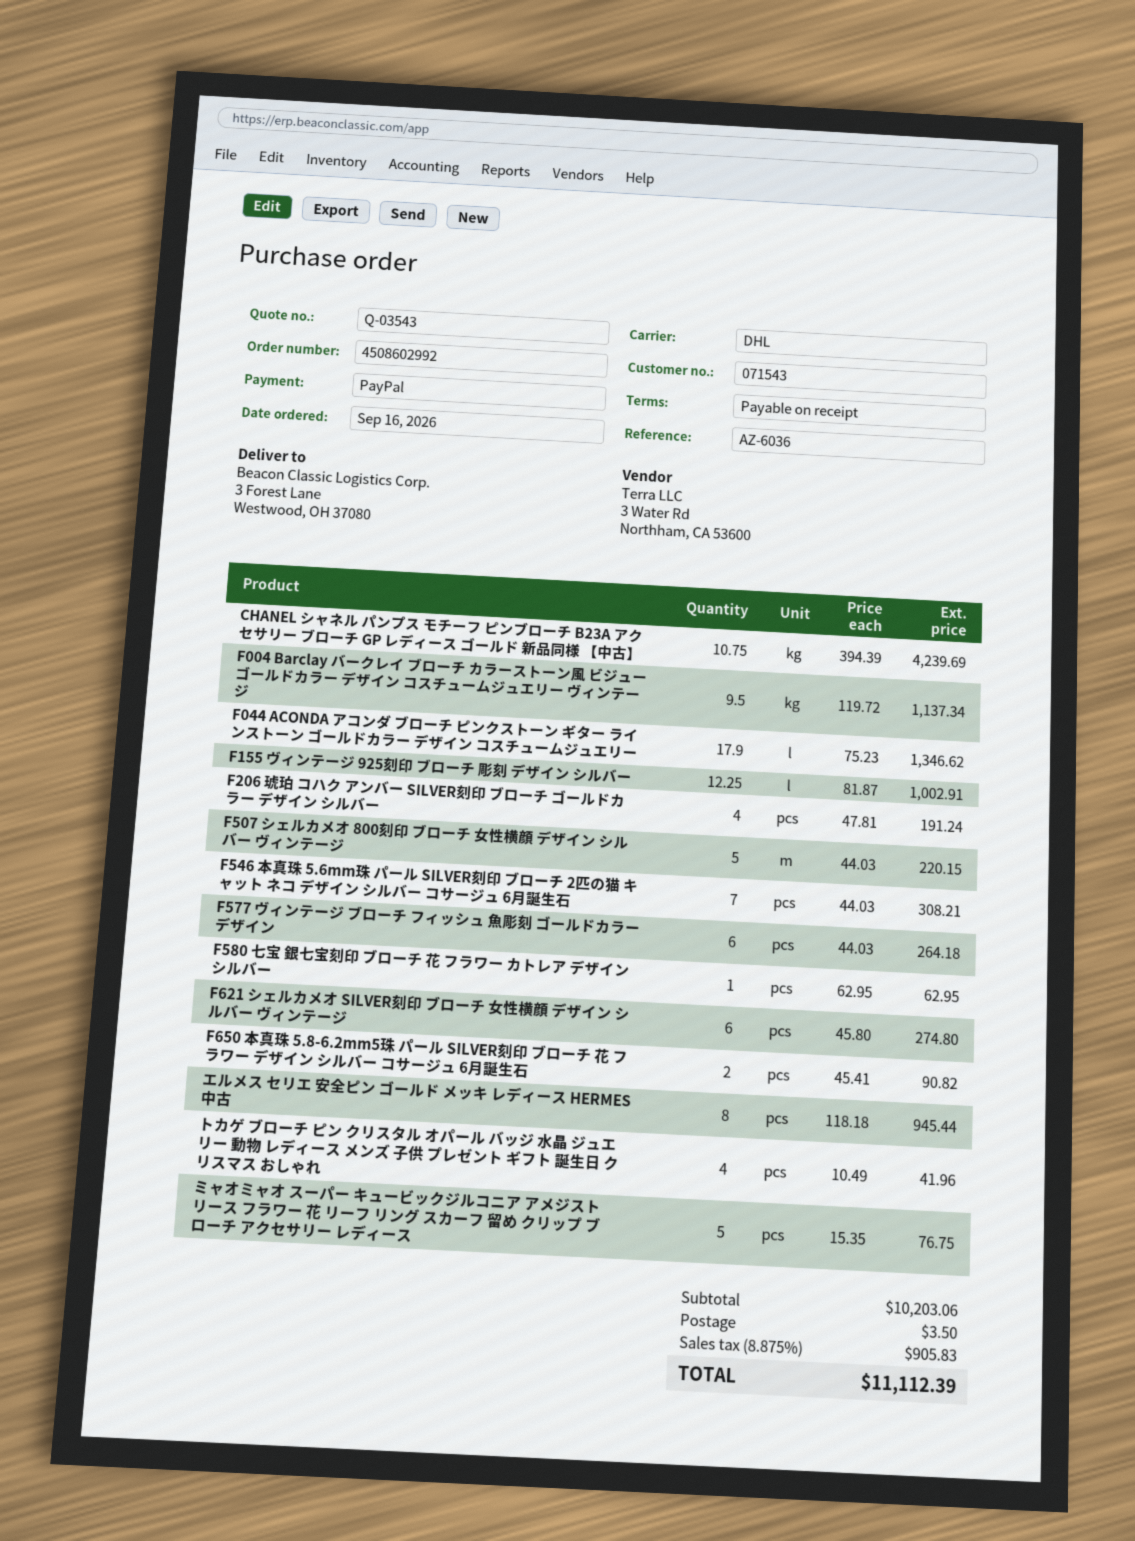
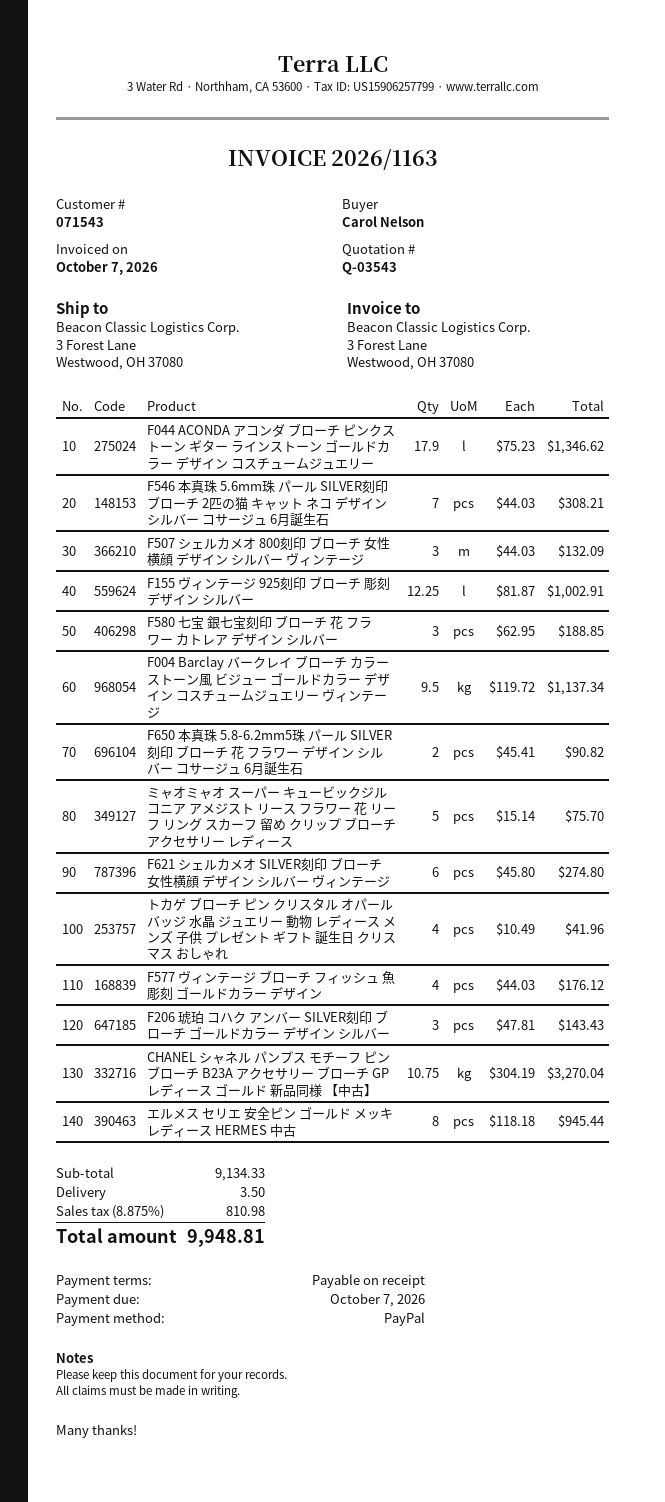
CHANEL シャネル パンプス モチーフ ピンブローチ B23A アクセサリー ブローチ GP レディース ゴールド 新品同様 【中古】: 10.75 x 394.39 = 4239.69 -> 10.75 x 304.19 = 3270.04
F206 琥珀 コハク アンバー SILVER刻印 ブローチ ゴールドカラー デザイン シルバー: 4 x 47.81 = 191.24 -> 3 x 47.81 = 143.43
F507 シェルカメオ 800刻印 ブローチ 女性横顔 デザイン シルバー ヴィンテージ: 5 x 44.03 = 220.15 -> 3 x 44.03 = 132.09
F577 ヴィンテージ ブローチ フィッシュ 魚彫刻 ゴールドカラー デザイン: 6 x 44.03 = 264.18 -> 4 x 44.03 = 176.12
F580 七宝 銀七宝刻印 ブローチ 花 フラワー カトレア デザイン シルバー: 1 x 62.95 = 62.95 -> 3 x 62.95 = 188.85
ミャオミャオ スーパー キュービックジルコニア アメジスト リース フラワー 花 リーフ リング スカーフ 留め クリップ ブローチ アクセサリー レディース: 5 x 15.35 = 76.75 -> 5 x 15.14 = 75.70
subtotal: 10203.06 -> 9134.33
tax: 8.875% = 905.83 -> 8.875% = 810.98
total: 11112.39 -> 9948.81

